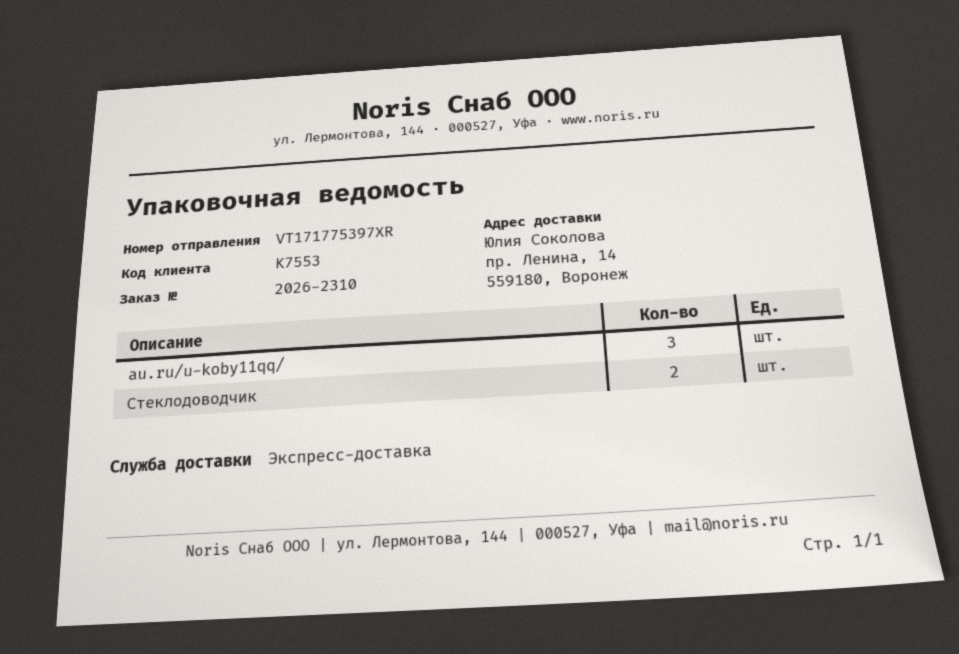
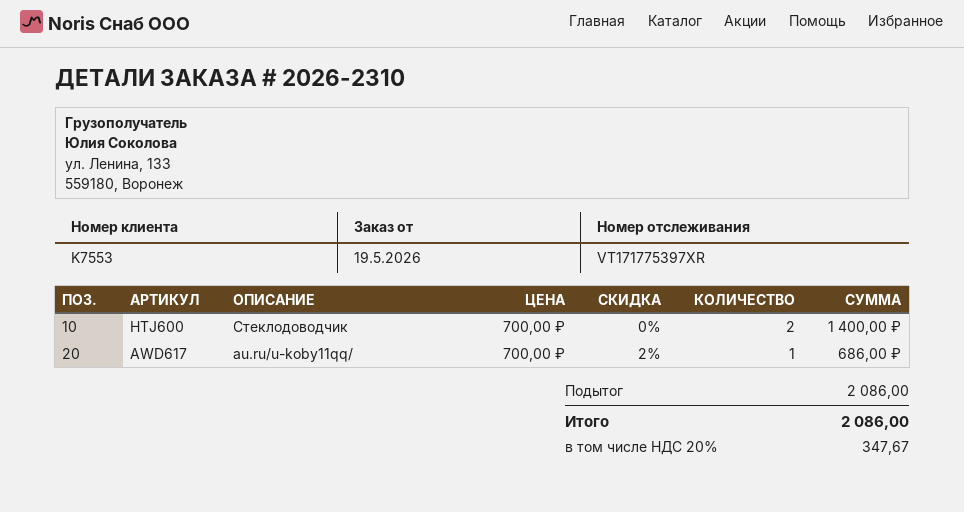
ship to: пр. Ленина, 14, 559180, Воронеж -> ул. Ленина, 133, 559180, Воронеж
au.ru/u-koby11qq/: 3 -> 1

